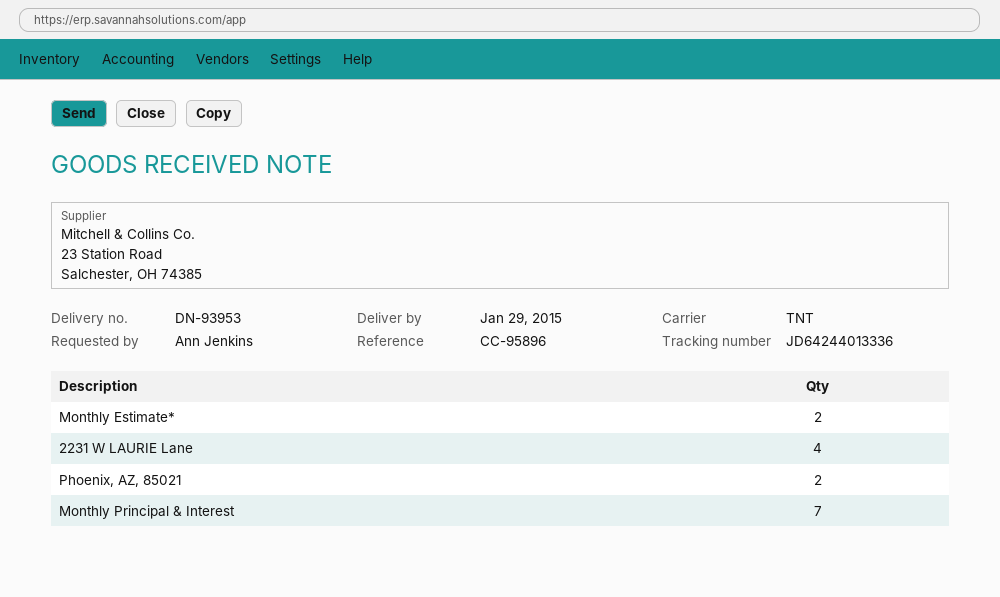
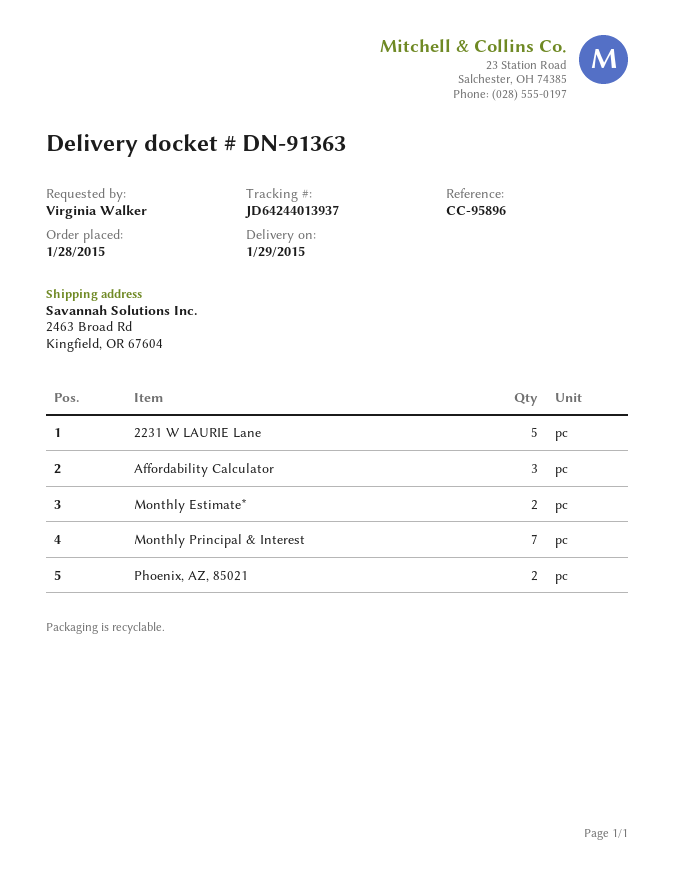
delivery note number: DN-93953 -> DN-91363
ordered by: Ann Jenkins -> Virginia Walker
tracking number: JD64244013336 -> JD64244013937
2231 W LAURIE Lane: 4 -> 5
Affordability Calculator: none -> 3

